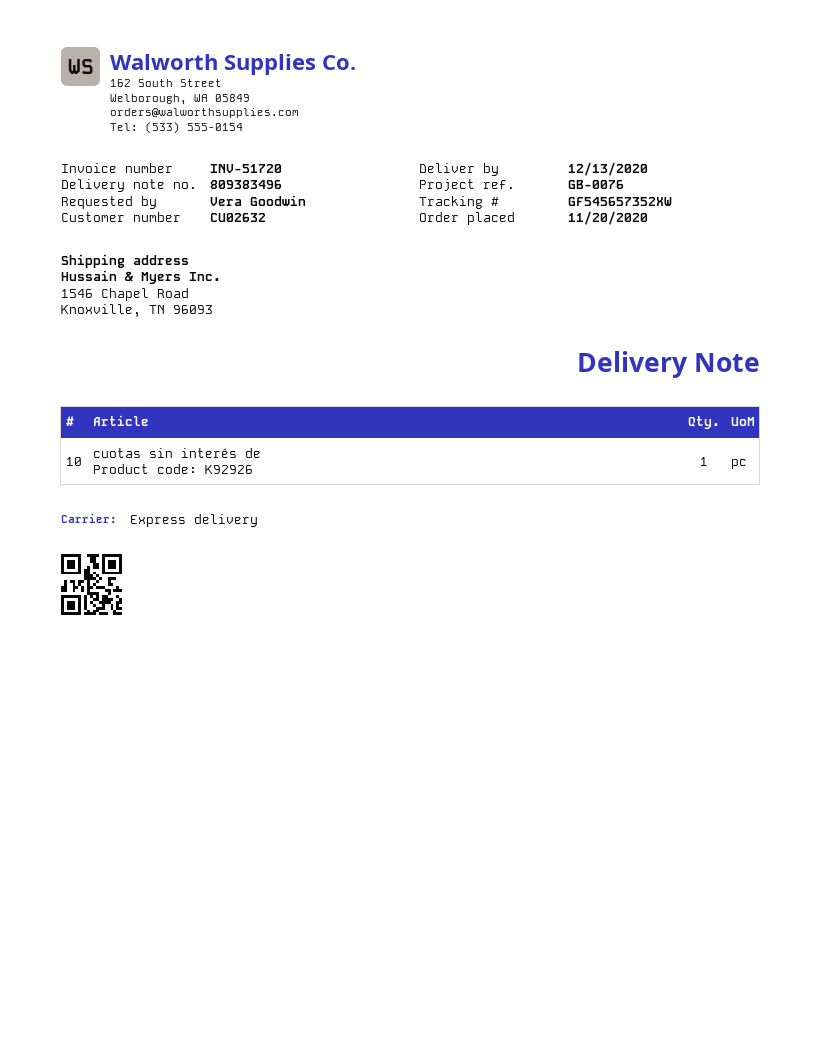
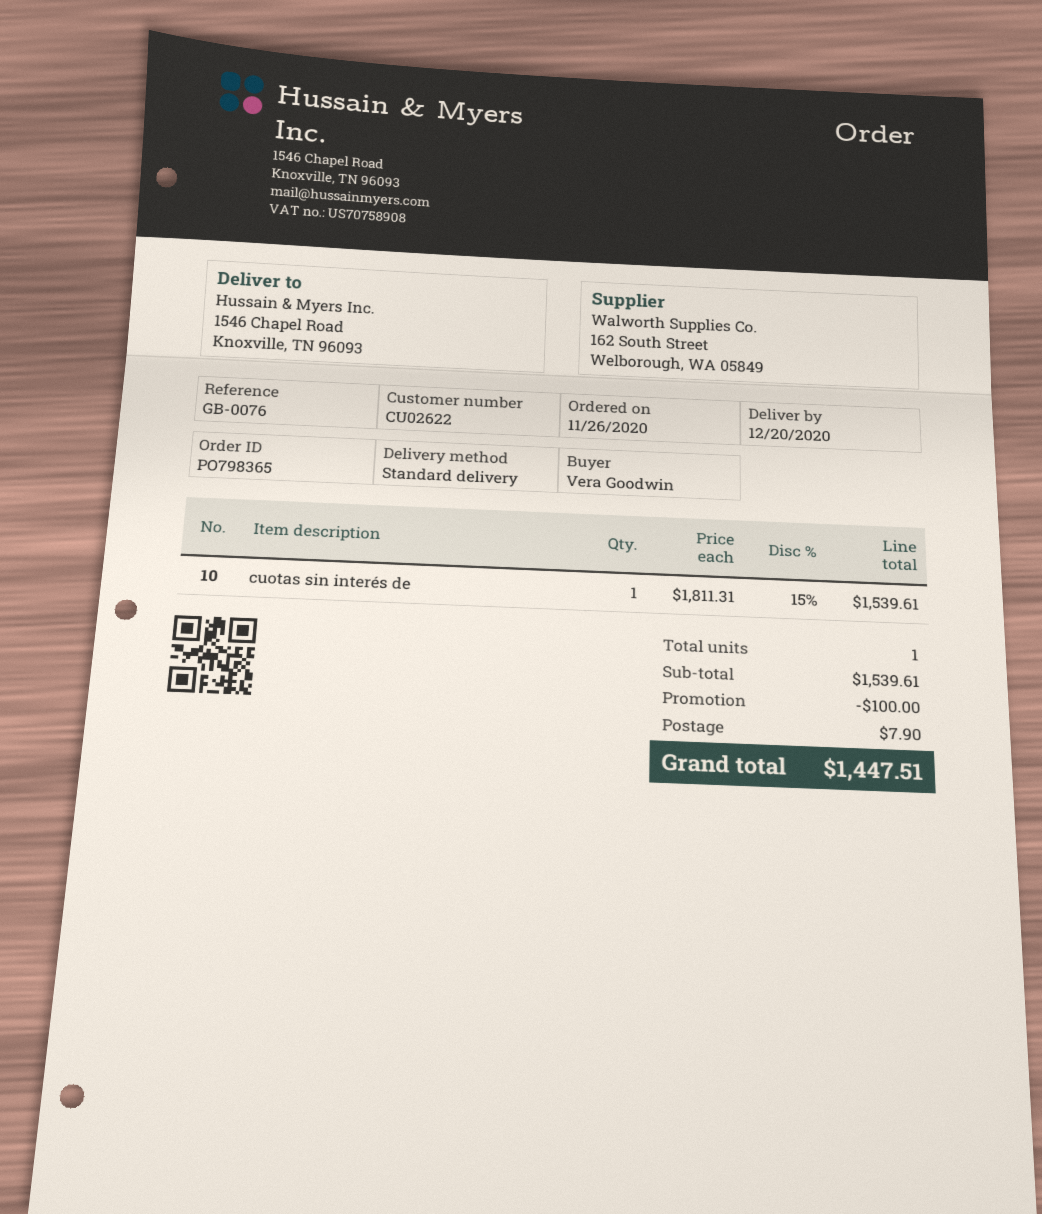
order date: 2020-11-20 -> 2020-11-26
delivery date: 2020-12-13 -> 2020-12-20
customer number: CU02632 -> CU02622
shipping method: express -> standard

